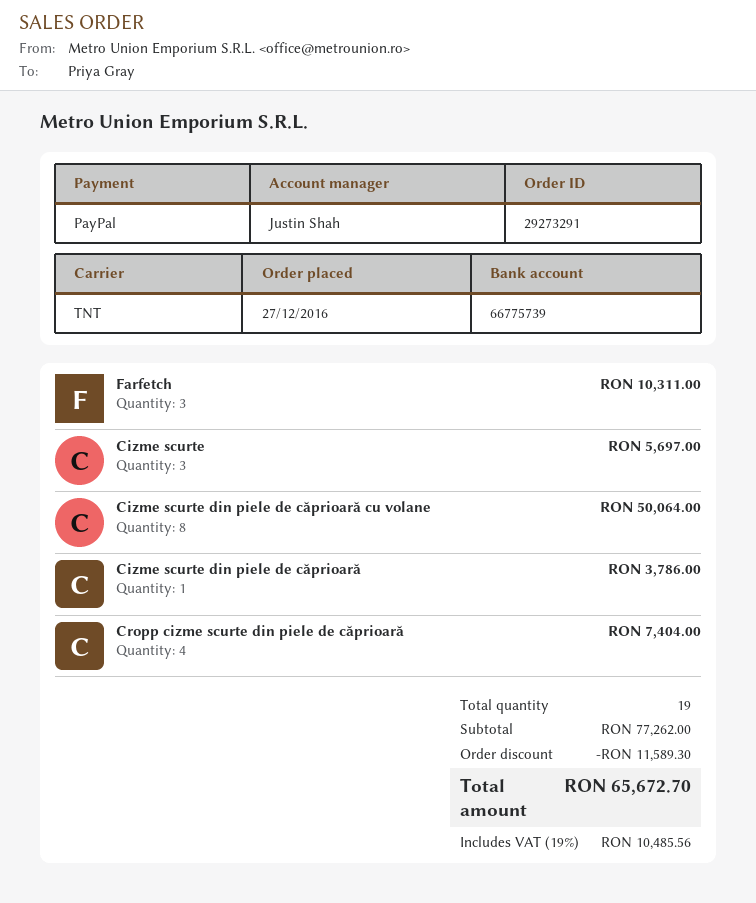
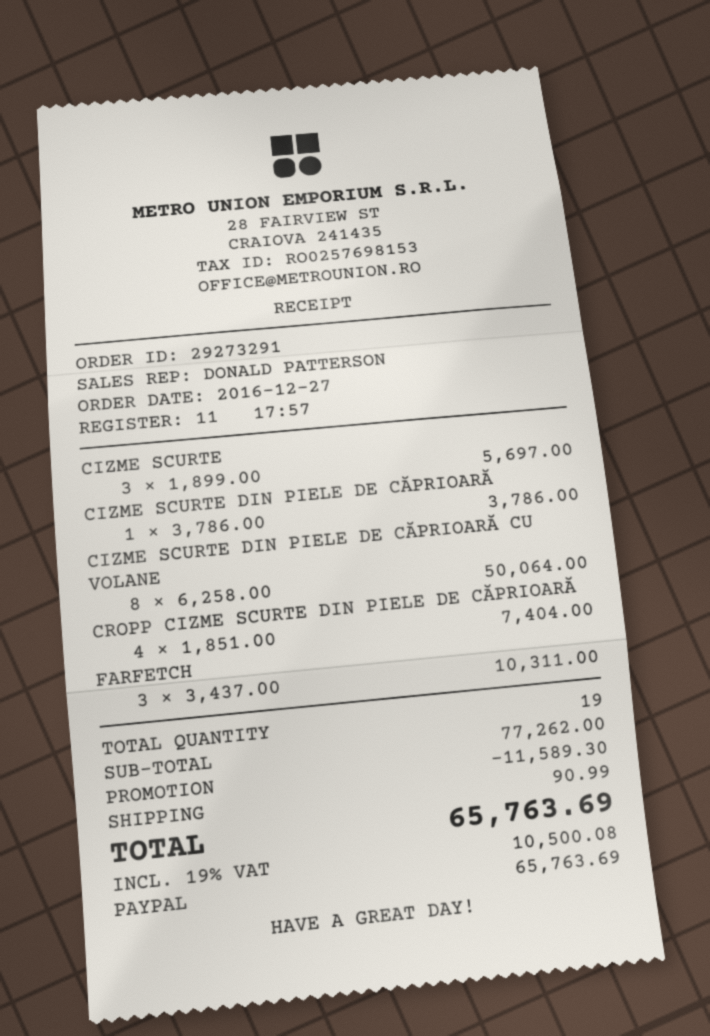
sales rep: Justin Shah -> DONALD PATTERSON
shipping: none -> 90.99
tax: 19% = 10485.56 -> 19% = 10500.08
total: 65672.70 -> 65763.69

